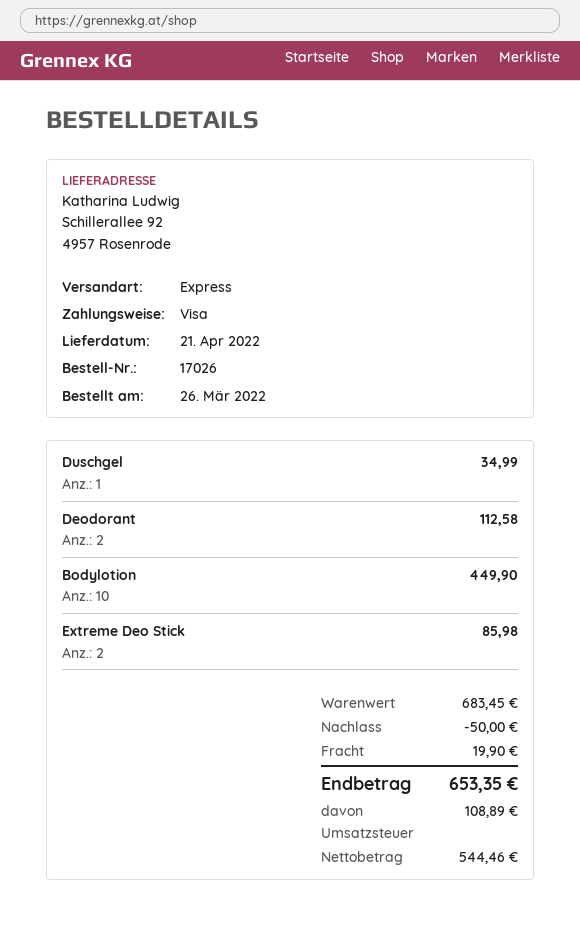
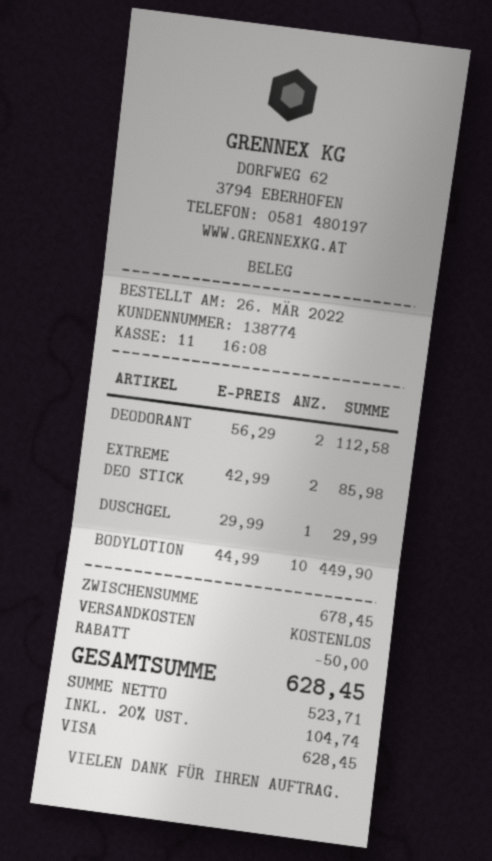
Duschgel: 1 for 34.99 -> 1 for 29.99
subtotal: 683.45 -> 678.45
shipping: 19.90 -> 0.00
net: 544.46 -> 523.71
tax: 108.89 -> 104.74
total: 653.35 -> 628.45

